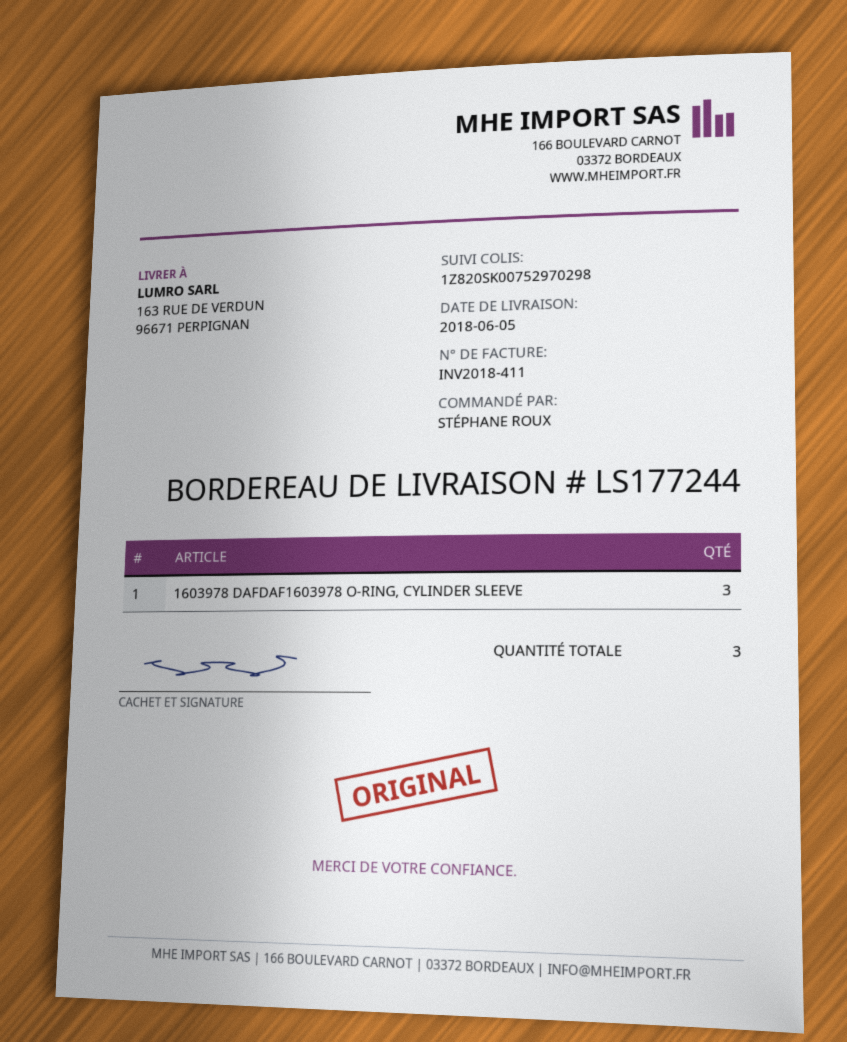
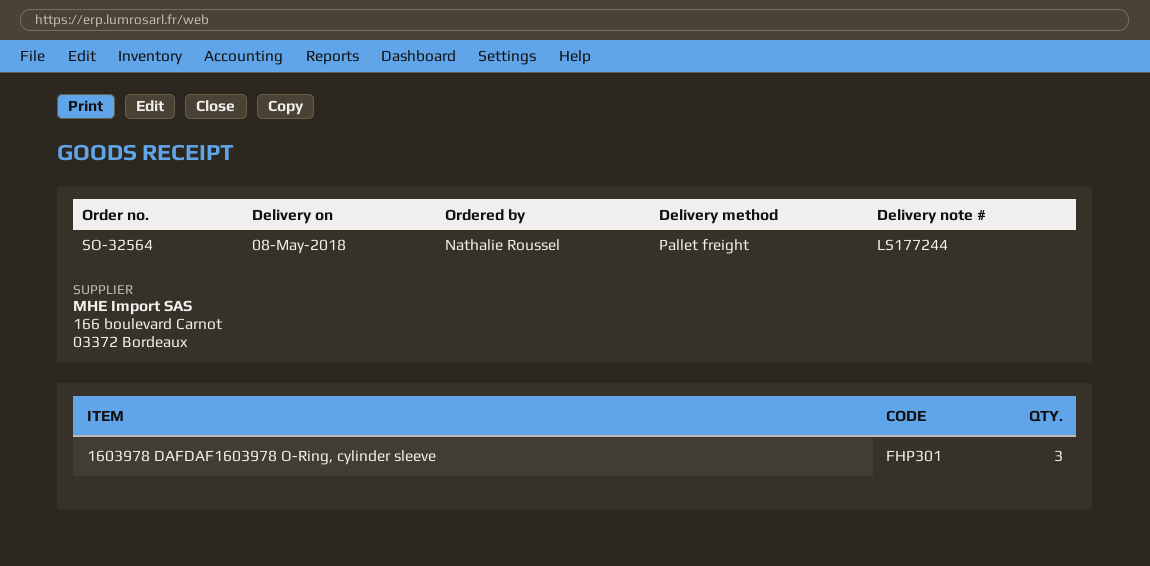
delivery date: 2018-06-05 -> 2018-05-08
ordered by: STÉPHANE ROUX -> Nathalie Roussel

